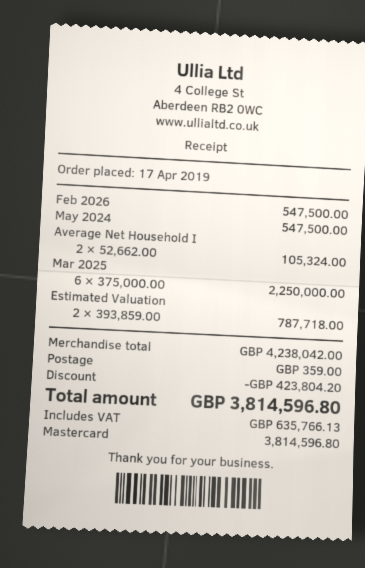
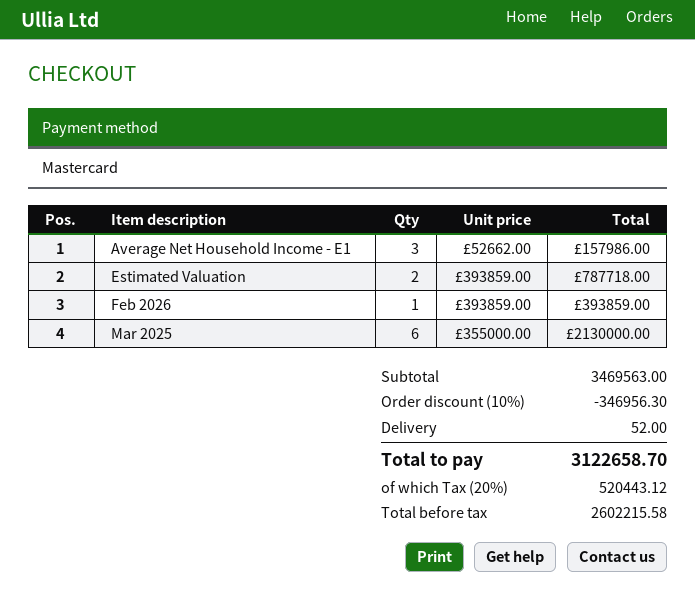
Feb 2026: 1 x 547500.00 = 547500.00 -> 1 x 393859.00 = 393859.00
May 2024: 1 x 547500.00 = 547500.00 -> none
Average Net Household I: 2 x 52662.00 = 105324.00 -> 3 x 52662.00 = 157986.00
Mar 2025: 6 x 375000.00 = 2250000.00 -> 6 x 355000.00 = 2130000.00
subtotal: 4238042.00 -> 3469563.00
discount: 423804.20 -> 346956.30
shipping: 359.00 -> 52.00
tax: 635766.13 -> 520443.12
total: 3814596.80 -> 3122658.70

